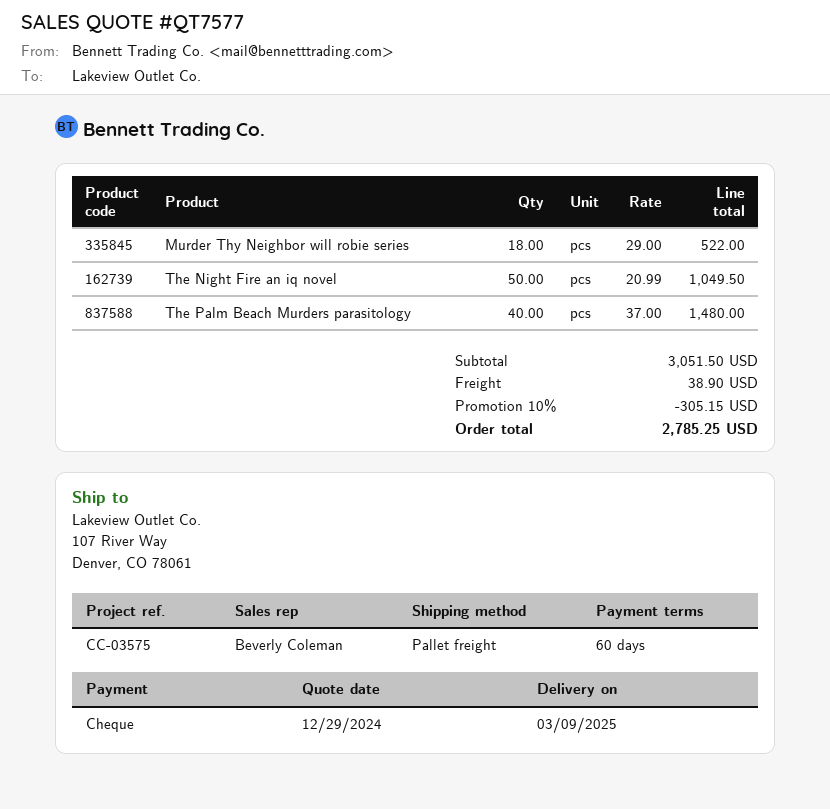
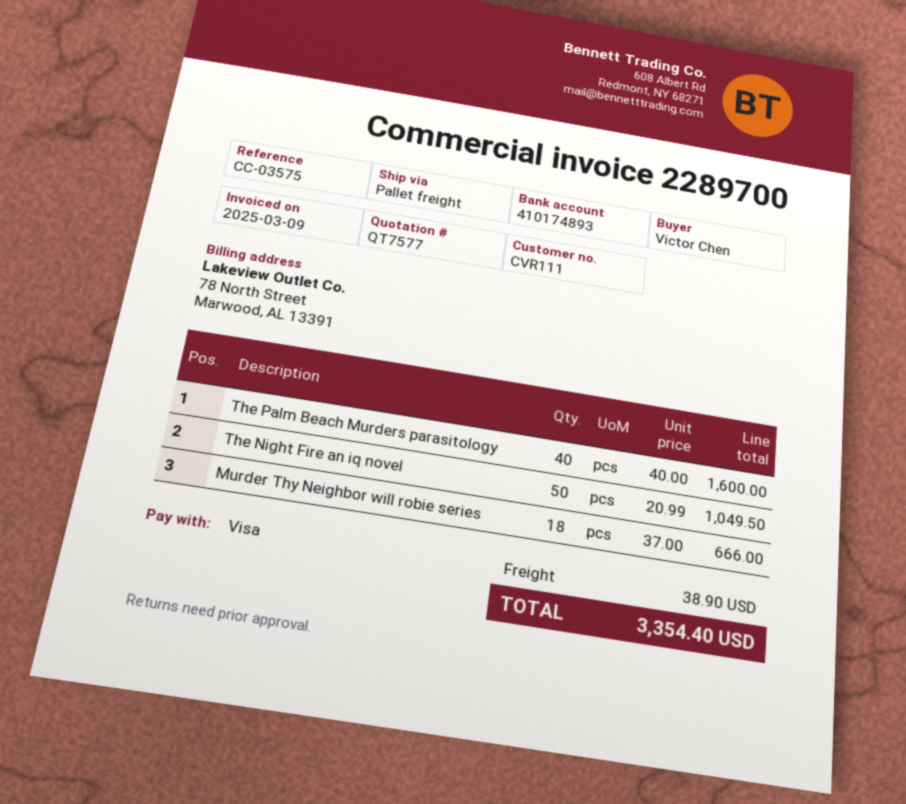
payment method: cheque -> Visa
Murder Thy Neighbor will robie series: 18 x 29.00 = 522.00 -> 18 x 37.00 = 666.00
The Palm Beach Murders parasitology: 40 x 37.00 = 1480.00 -> 40 x 40.00 = 1600.00
discount: 10% = 305.15 -> none
total: 2785.25 -> 3354.40

